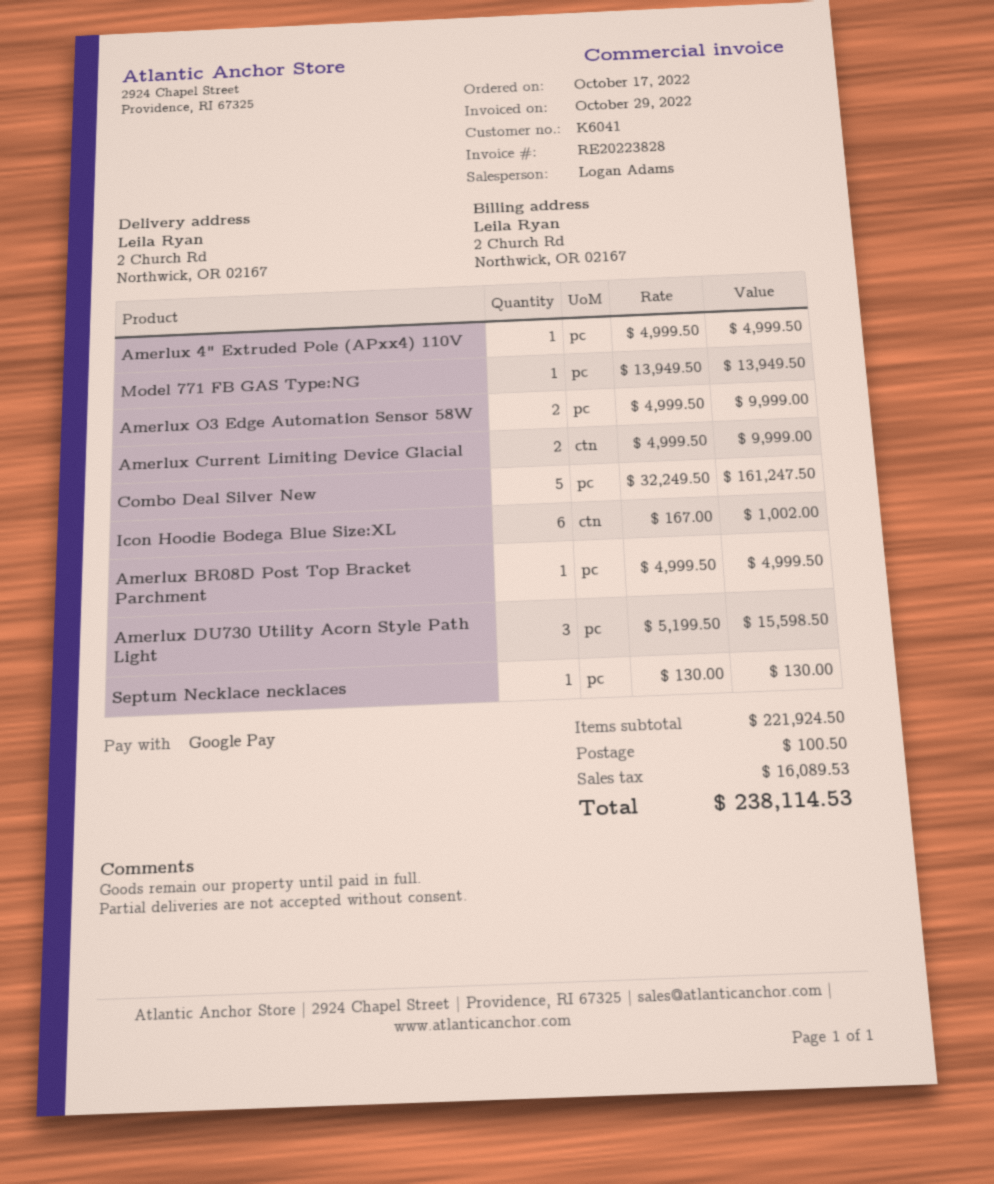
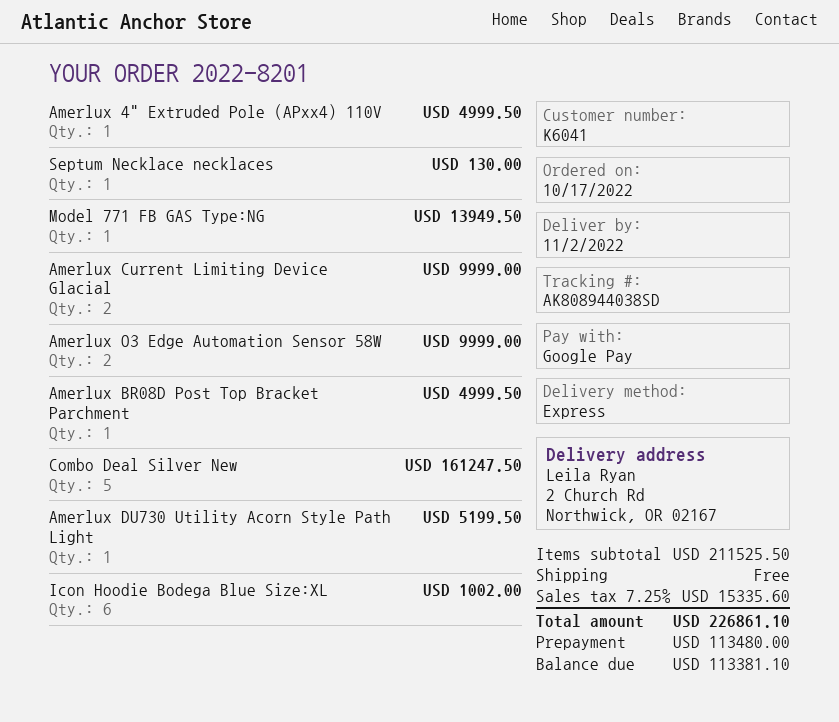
Amerlux DU730 Utility Acorn Style Path Light: 3 for 15598.50 -> 1 for 5199.50
subtotal: 221924.50 -> 211525.50
shipping: 100.50 -> 0.00
tax: 16089.53 -> 15335.60
total: 238114.53 -> 226861.10

